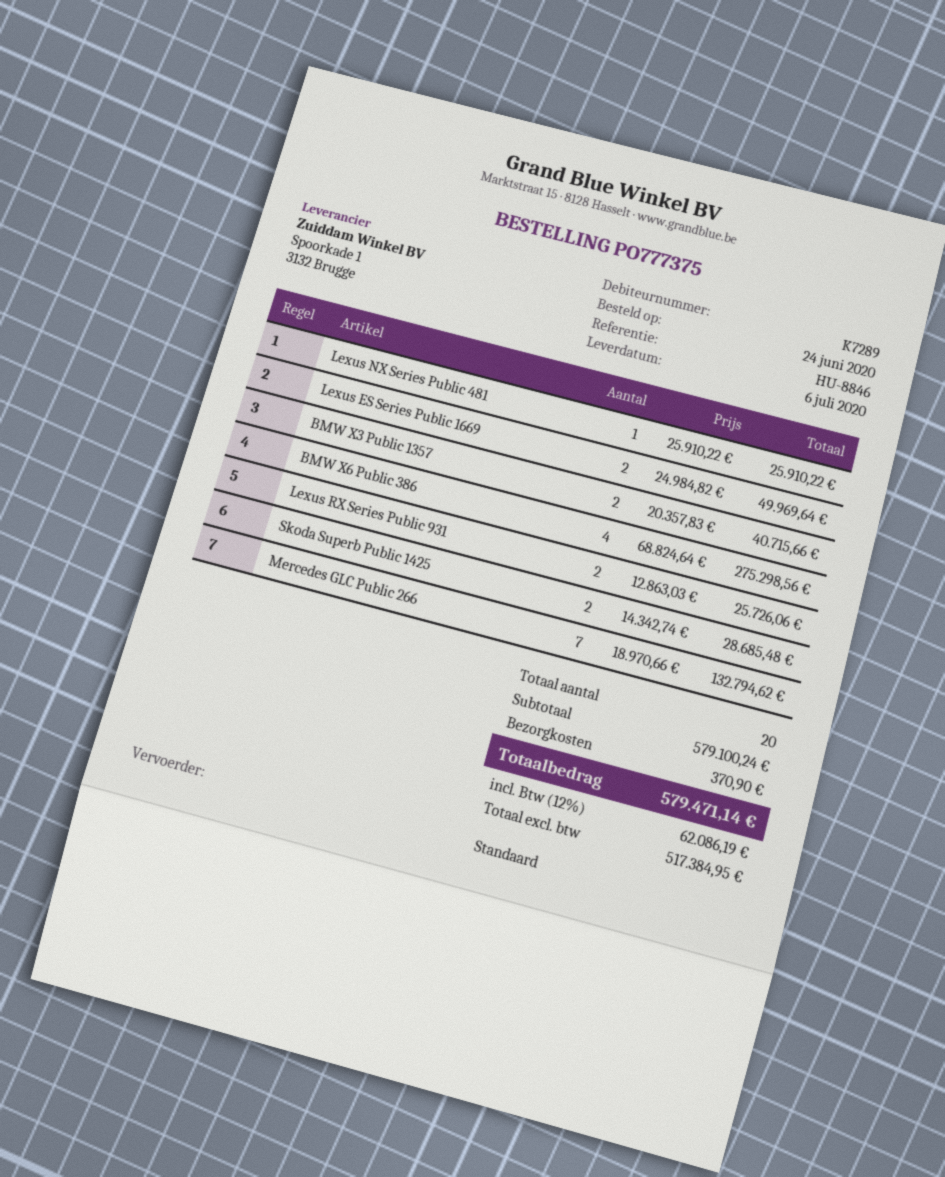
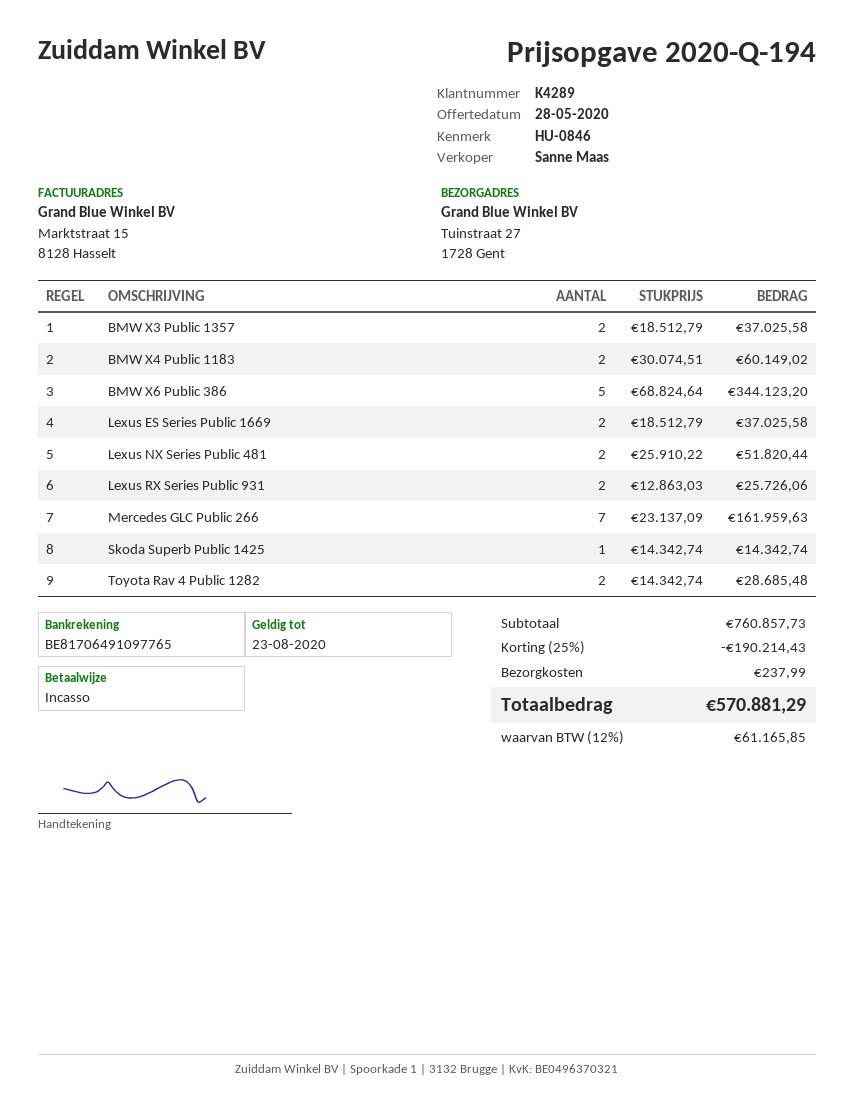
customer number: K7289 -> K4289
reference: HU-8846 -> HU-0846
Lexus NX Series Public 481: 1 x 25910.22 = 25910.22 -> 2 x 25910.22 = 51820.44
Lexus ES Series Public 1669: 2 x 24984.82 = 49969.64 -> 2 x 18512.79 = 37025.58
BMW X3 Public 1357: 2 x 20357.83 = 40715.66 -> 2 x 18512.79 = 37025.58
BMW X6 Public 386: 4 x 68824.64 = 275298.56 -> 5 x 68824.64 = 344123.20
Skoda Superb Public 1425: 2 x 14342.74 = 28685.48 -> 1 x 14342.74 = 14342.74
Mercedes GLC Public 266: 7 x 18970.66 = 132794.62 -> 7 x 23137.09 = 161959.63
BMW X4 Public 1183: none -> 2 x 30074.51 = 60149.02
Toyota Rav 4 Public 1282: none -> 2 x 14342.74 = 28685.48
subtotal: 579100.24 -> 760857.73
discount: none -> 25% = 190214.43
shipping: 370.90 -> 237.99
tax: 12% = 62086.19 -> 12% = 61165.85
total: 579471.14 -> 570881.29

